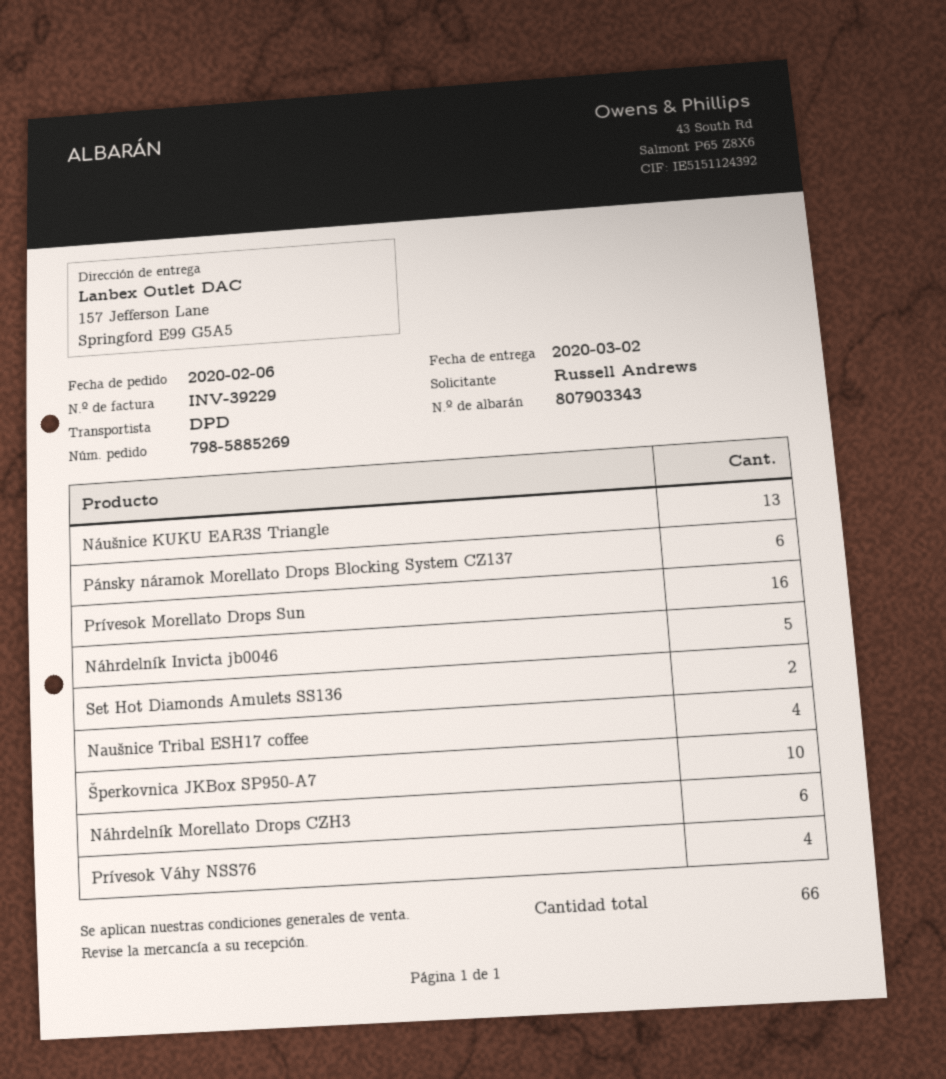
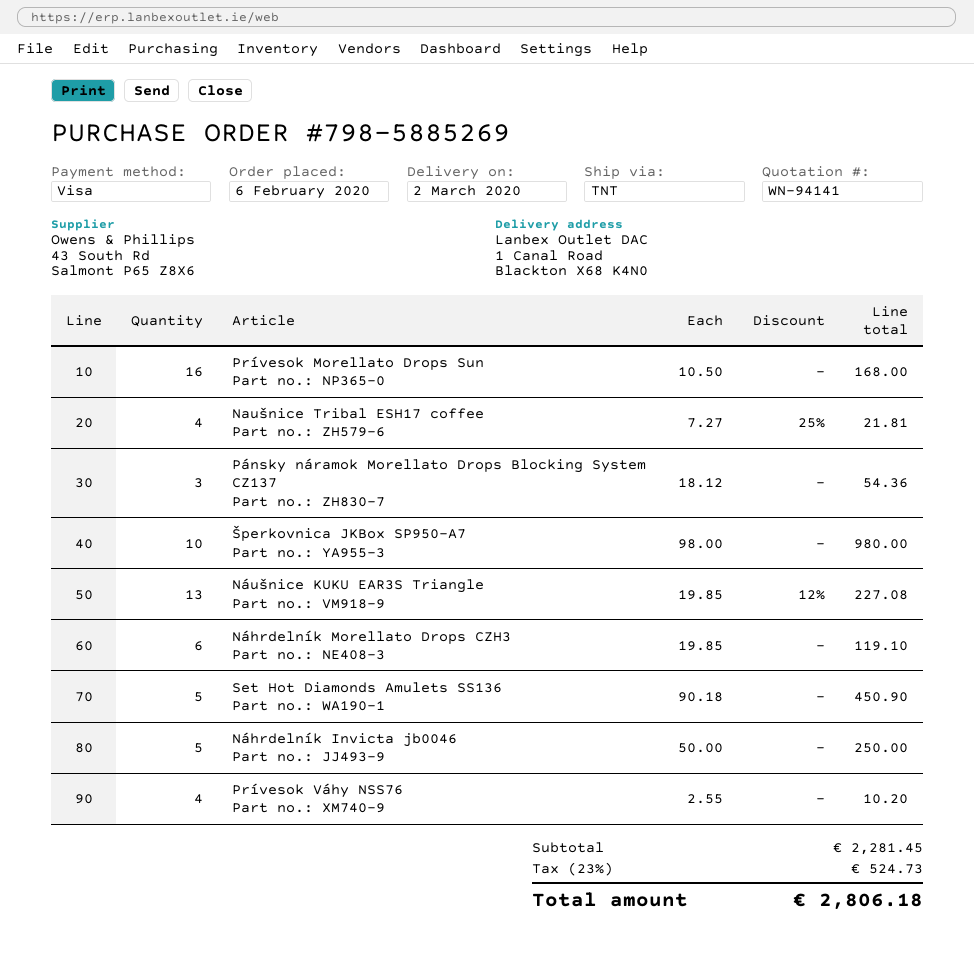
shipping method: DPD -> TNT
ship to: 157 Jefferson Lane, Springford E99 G5A5 -> 1 Canal Road, Blackton X68 K4N0
Pánsky náramok Morellato Drops Blocking System CZ137: 6 -> 3
Set Hot Diamonds Amulets SS136: 2 -> 5

